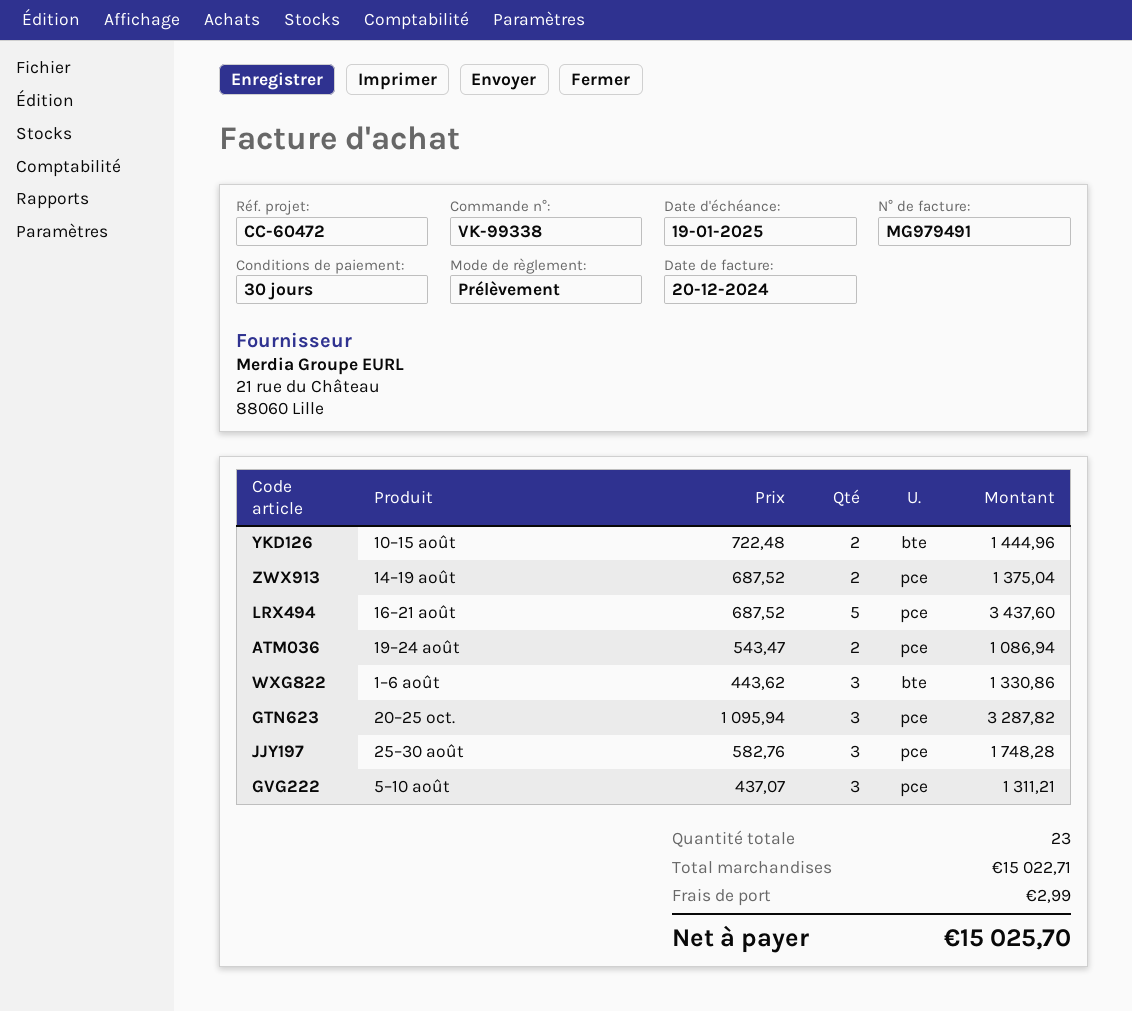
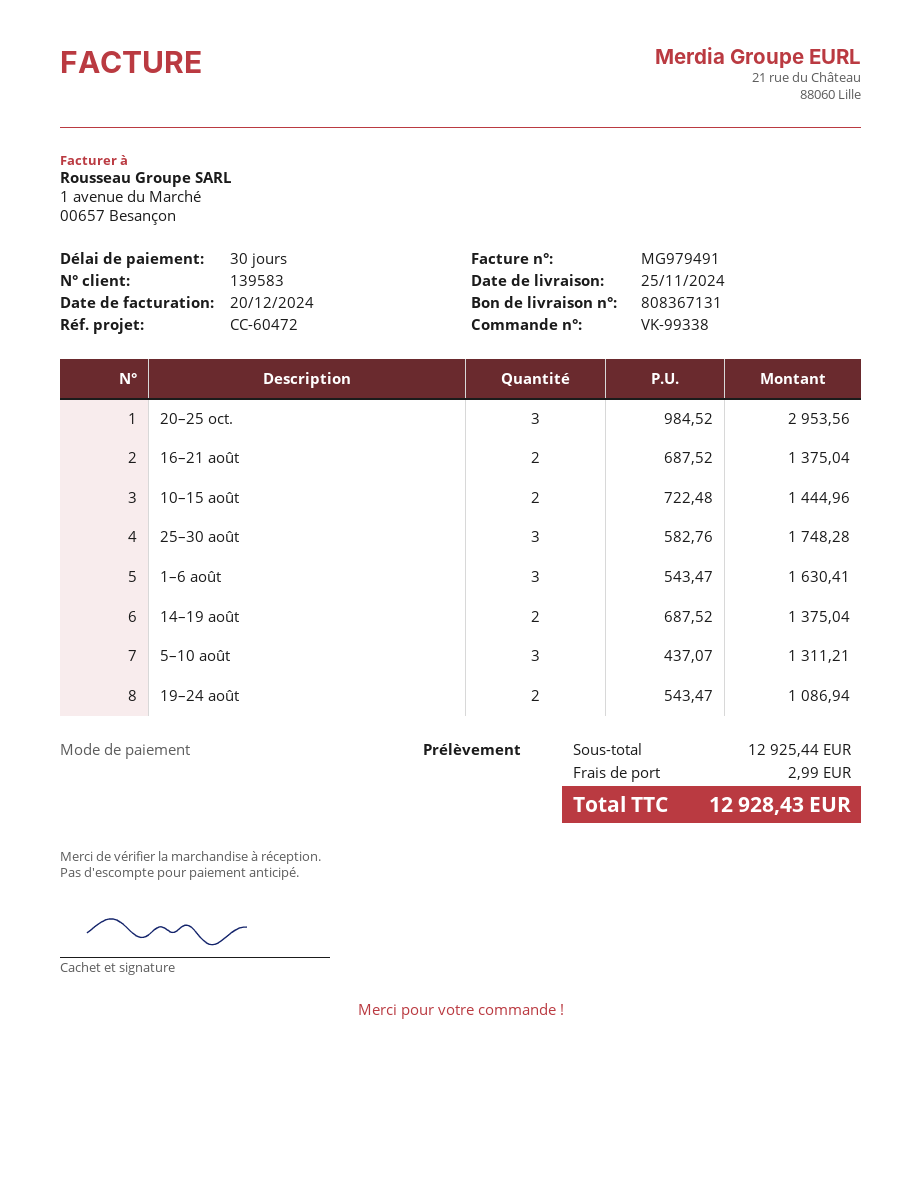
16–21 août: 5 x 687.52 = 3437.60 -> 2 x 687.52 = 1375.04
1–6 août: 3 x 443.62 = 1330.86 -> 3 x 543.47 = 1630.41
20–25 oct.: 3 x 1095.94 = 3287.82 -> 3 x 984.52 = 2953.56
subtotal: 15022.71 -> 12925.44
total: 15025.70 -> 12928.43

